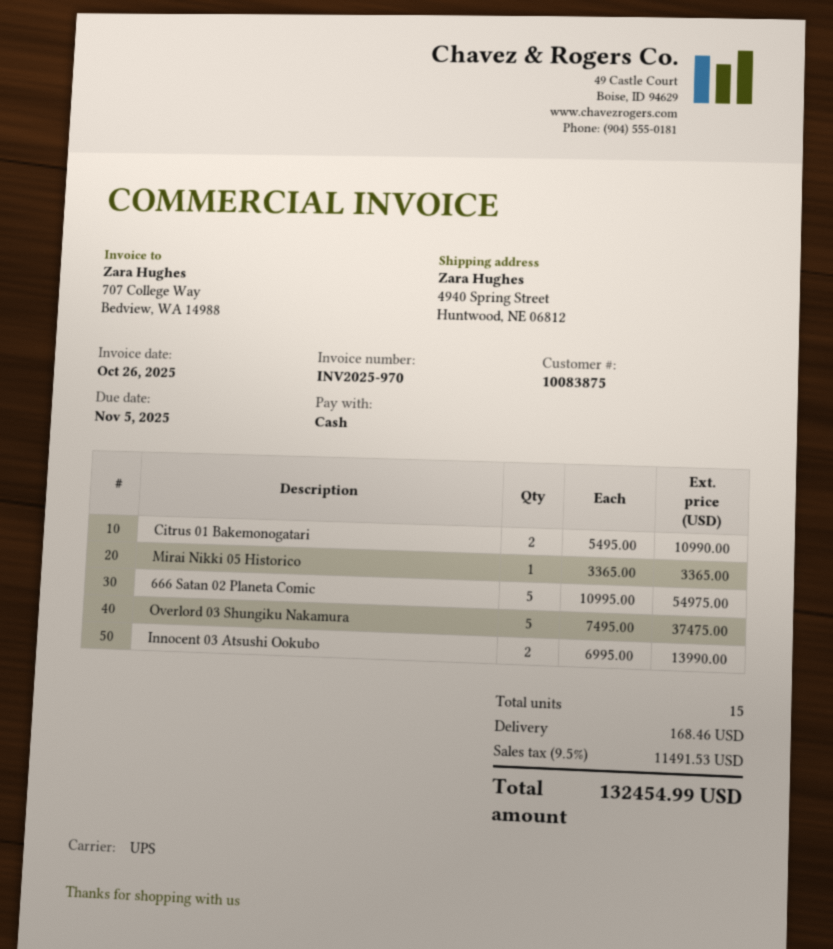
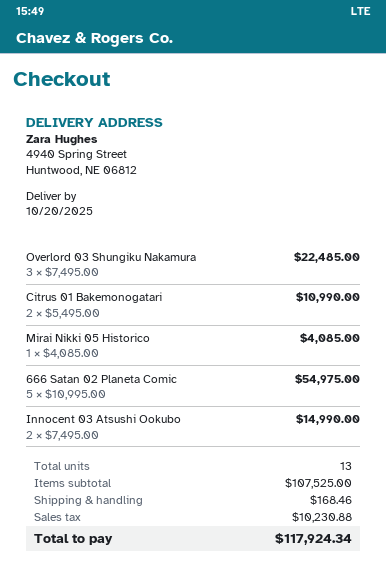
Mirai Nikki 05 Historico: 1 x 3365.00 = 3365.00 -> 1 x 4085.00 = 4085.00
Overlord 03 Shungiku Nakamura: 5 x 7495.00 = 37475.00 -> 3 x 7495.00 = 22485.00
Innocent 03 Atsushi Ookubo: 2 x 6995.00 = 13990.00 -> 2 x 7495.00 = 14990.00
total quantity: 15 -> 13
tax: 11491.53 -> 10230.88
total: 132454.99 -> 117924.34

